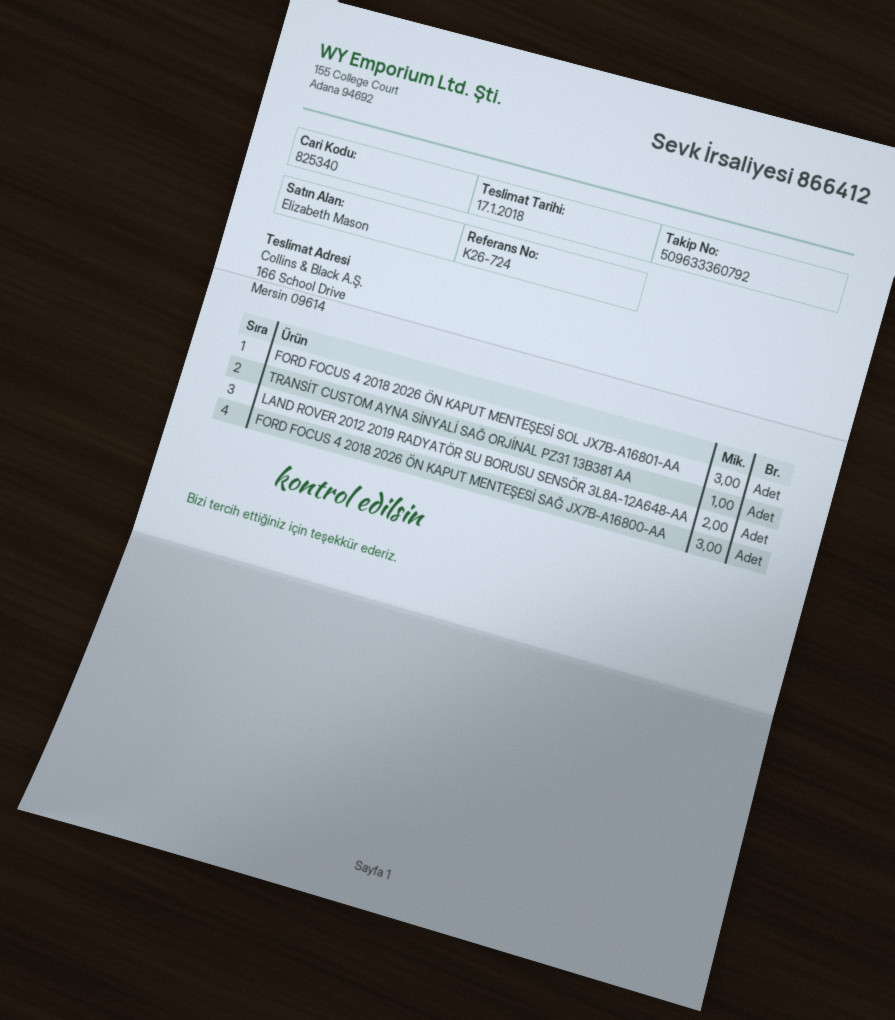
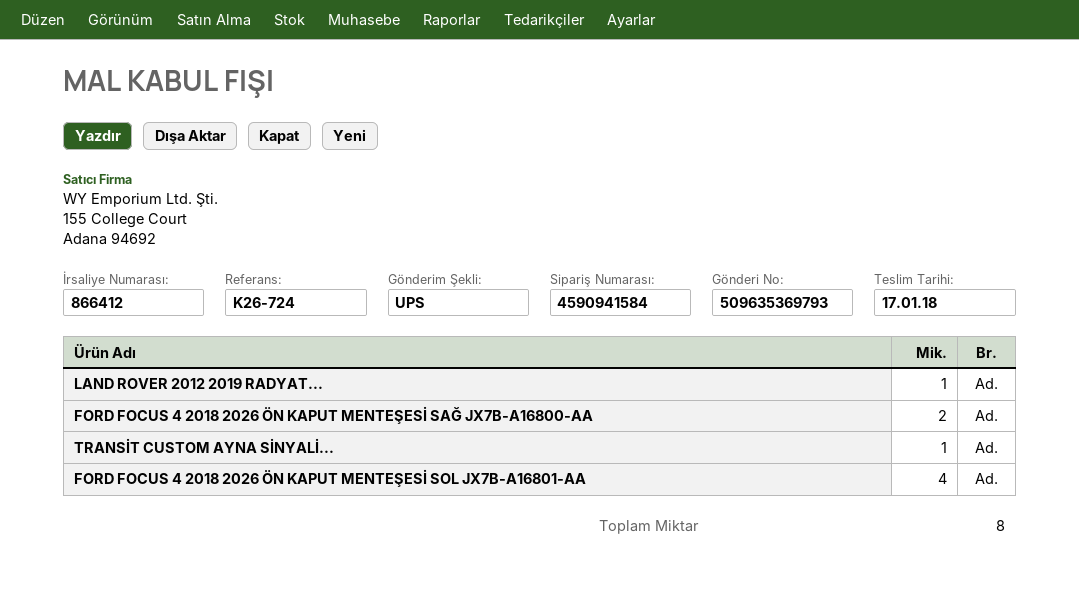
tracking number: 509633360792 -> 509635369793
FORD FOCUS 4 2018 2026 ÖN KAPUT MENTEŞESİ SOL JX7B-A16801-AA: 3 -> 4
LAND ROVER 2012 2019 RADYATÖR SU BORUSU SENSÖR 3L8A-12A648-AA: 2 -> 1
FORD FOCUS 4 2018 2026 ÖN KAPUT MENTEŞESİ SAĞ JX7B-A16800-AA: 3 -> 2

